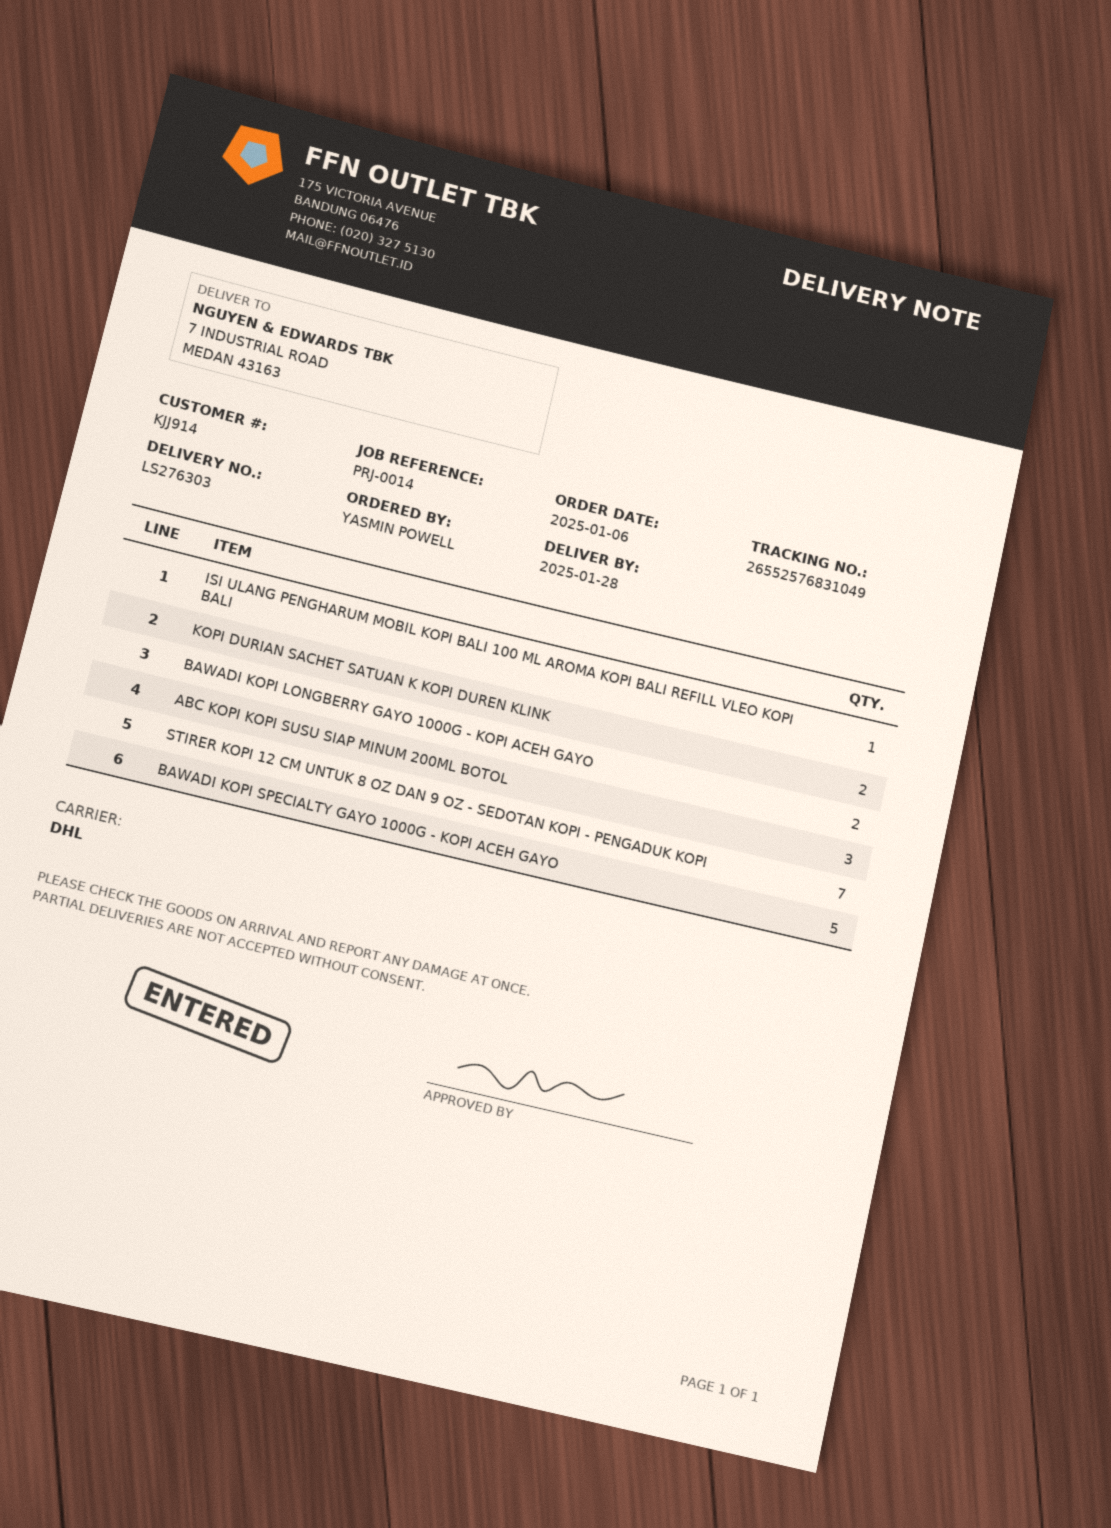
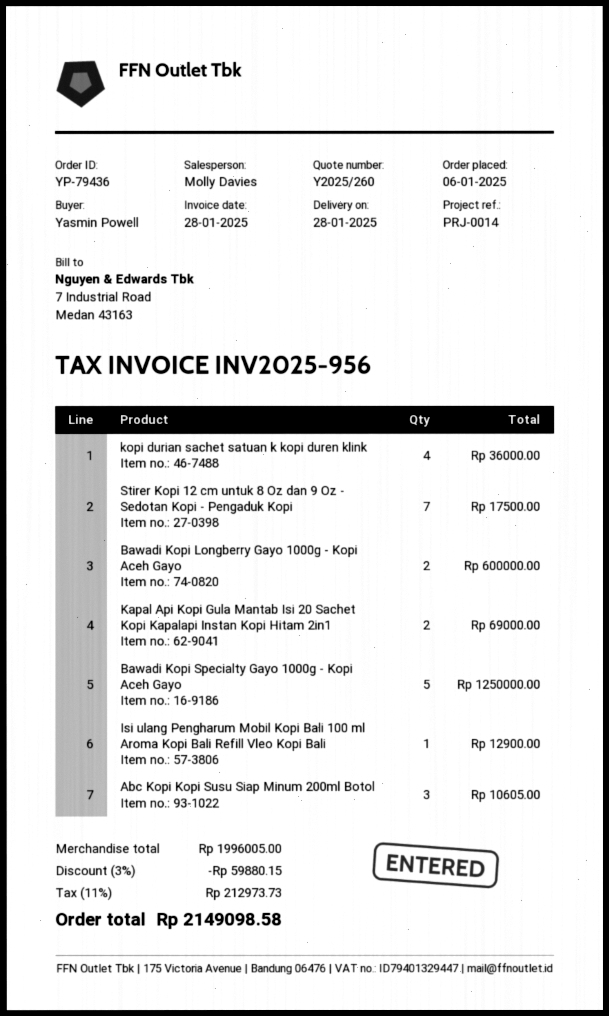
KOPI DURIAN SACHET SATUAN K KOPI DUREN KLINK: 2 -> 4
Kapal Api Kopi Gula Mantab Isi 20 Sachet Kopi Kapalapi Instan Kopi Hitam 2in1: none -> 2

